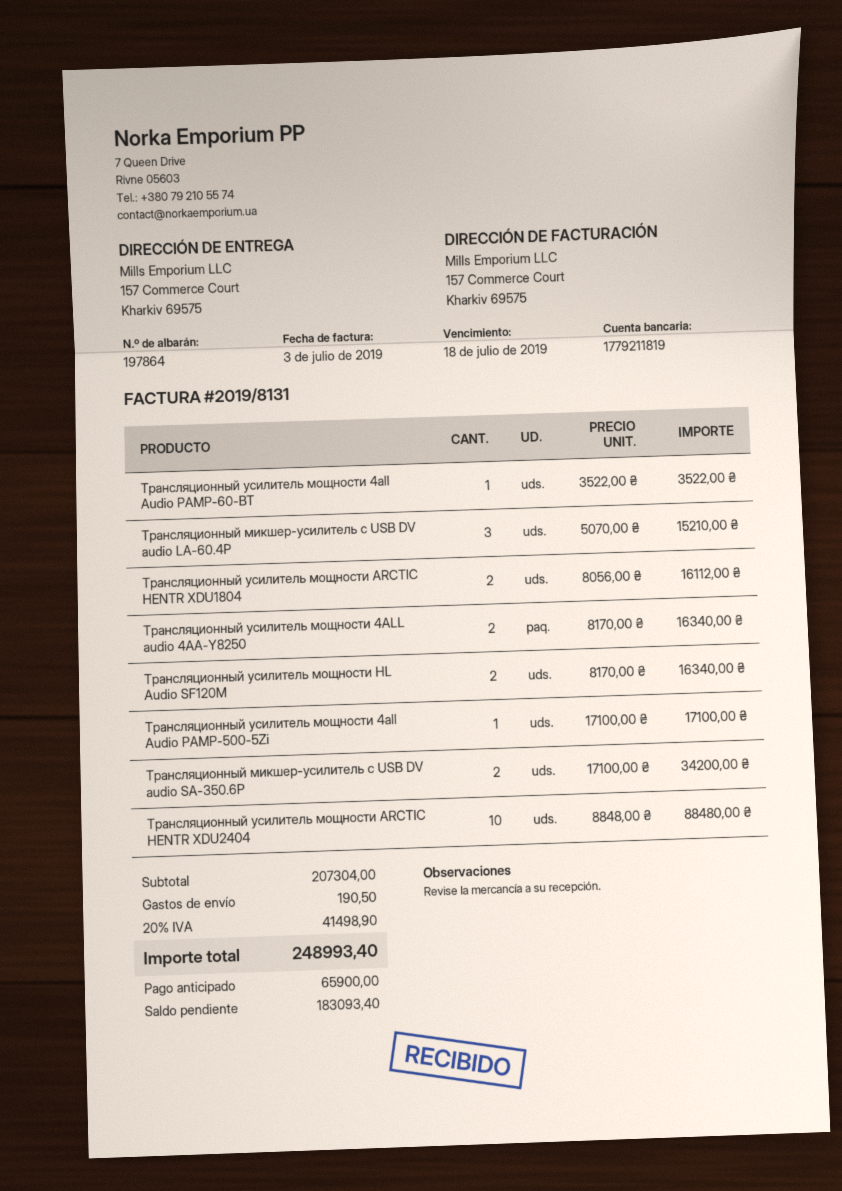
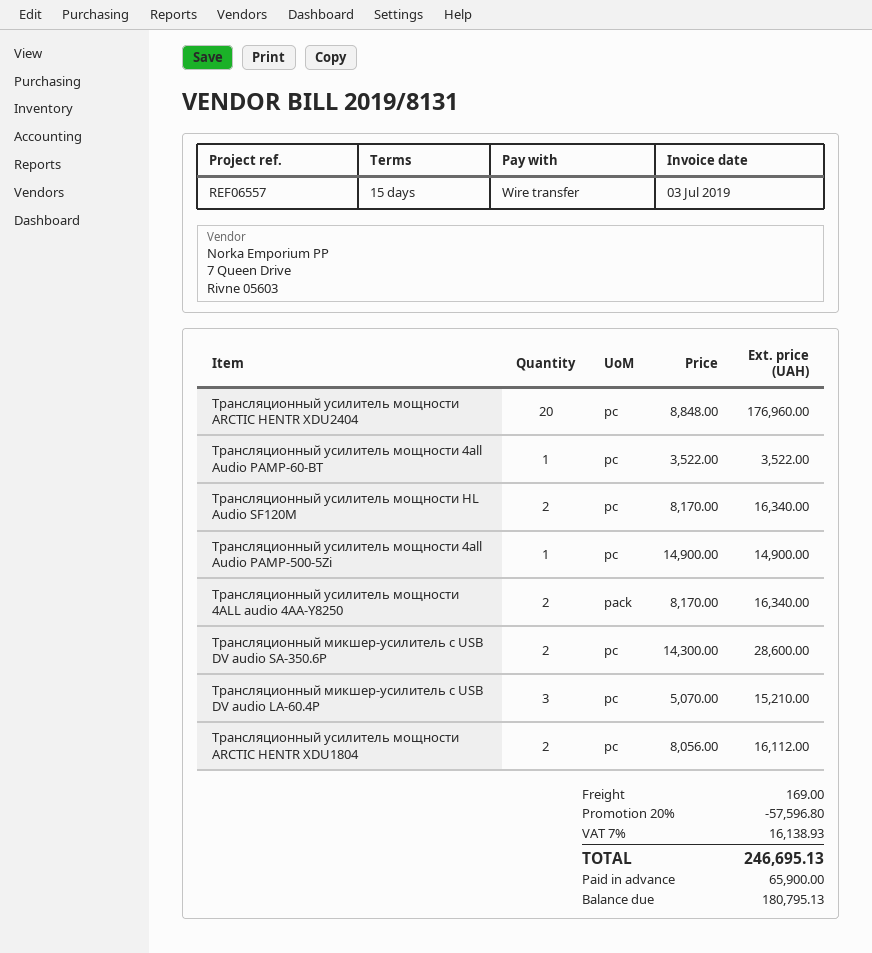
Трансляционный усилитель мощности 4all Audio PAMP-500-5Zi: 1 x 17100.00 = 17100.00 -> 1 x 14900.00 = 14900.00
Трансляционный микшер-усилитель с USB DV audio SA-350.6P: 2 x 17100.00 = 34200.00 -> 2 x 14300.00 = 28600.00
Трансляционный усилитель мощности ARCTIC HENTR XDU2404: 10 x 8848.00 = 88480.00 -> 20 x 8848.00 = 176960.00
discount: none -> 20% = 57596.80
shipping: 190.50 -> 169.00
tax: 20% = 41498.90 -> 7% = 16138.93
total: 248993.40 -> 246695.13
balance: 183093.40 -> 180795.13

